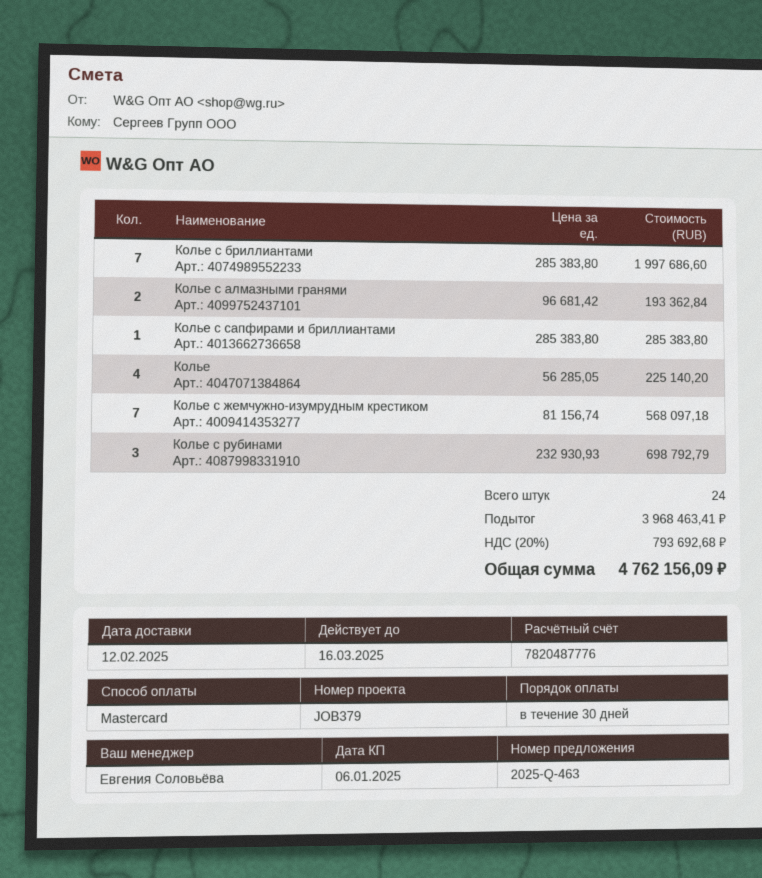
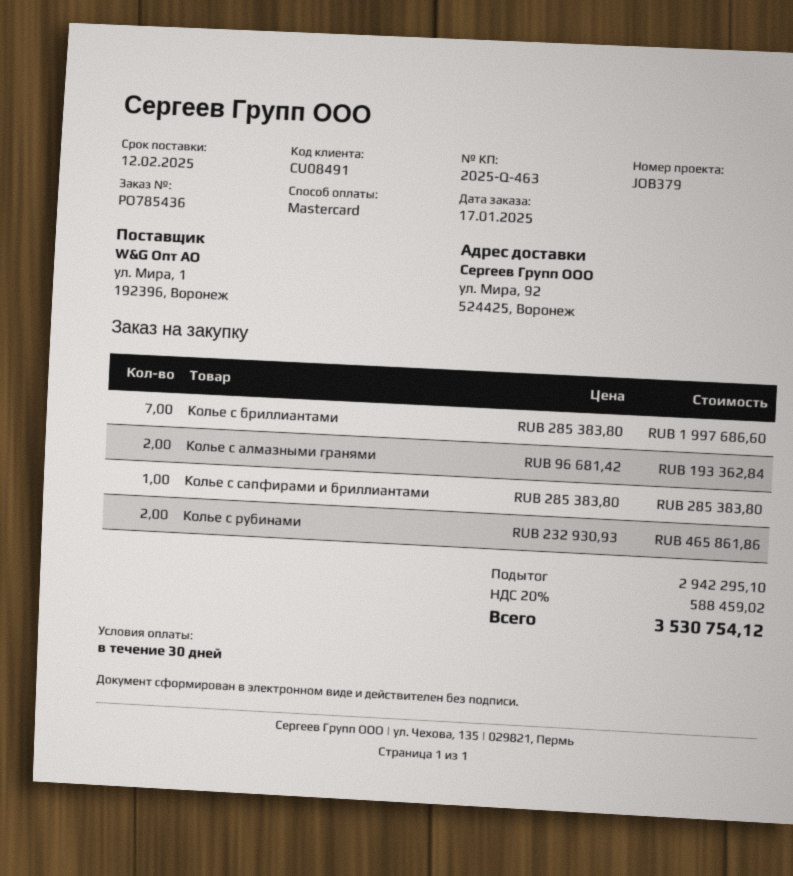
Колье: 4 x 56285.05 = 225140.20 -> none
Колье с жемчужно-изумрудным крестиком: 7 x 81156.74 = 568097.18 -> none
Колье с рубинами: 3 x 232930.93 = 698792.79 -> 2 x 232930.93 = 465861.86
subtotal: 3968463.41 -> 2942295.10
tax: 20% = 793692.68 -> 20% = 588459.02
total: 4762156.09 -> 3530754.12

